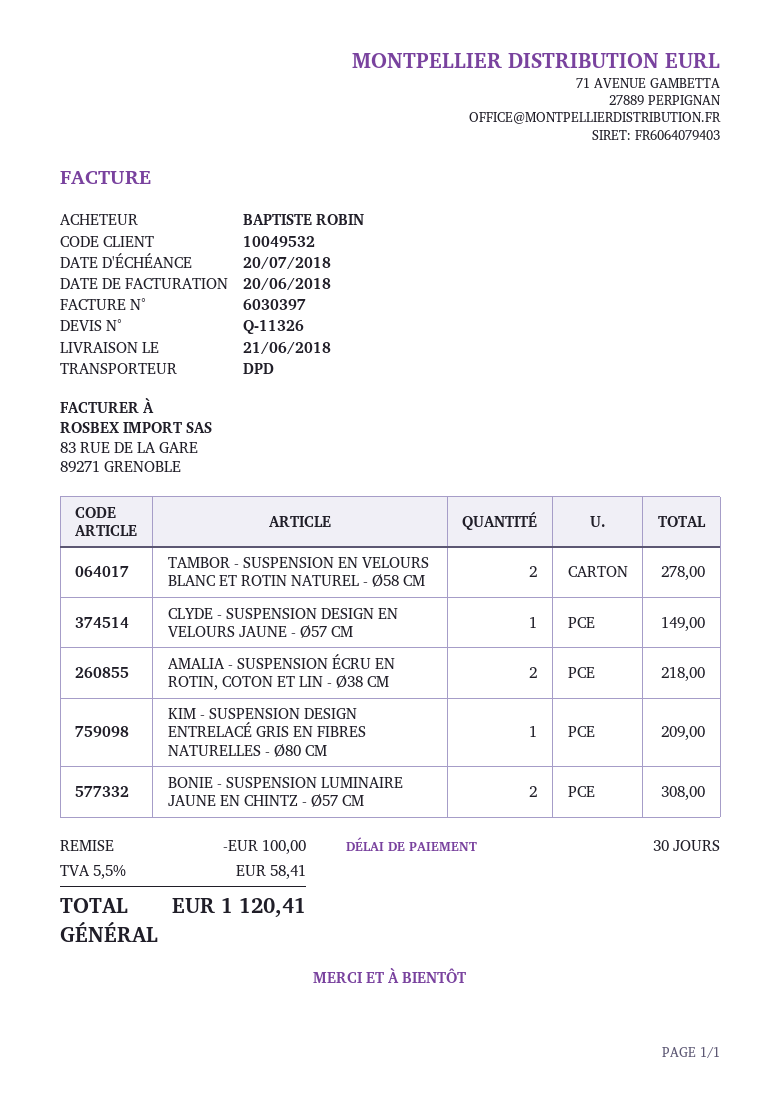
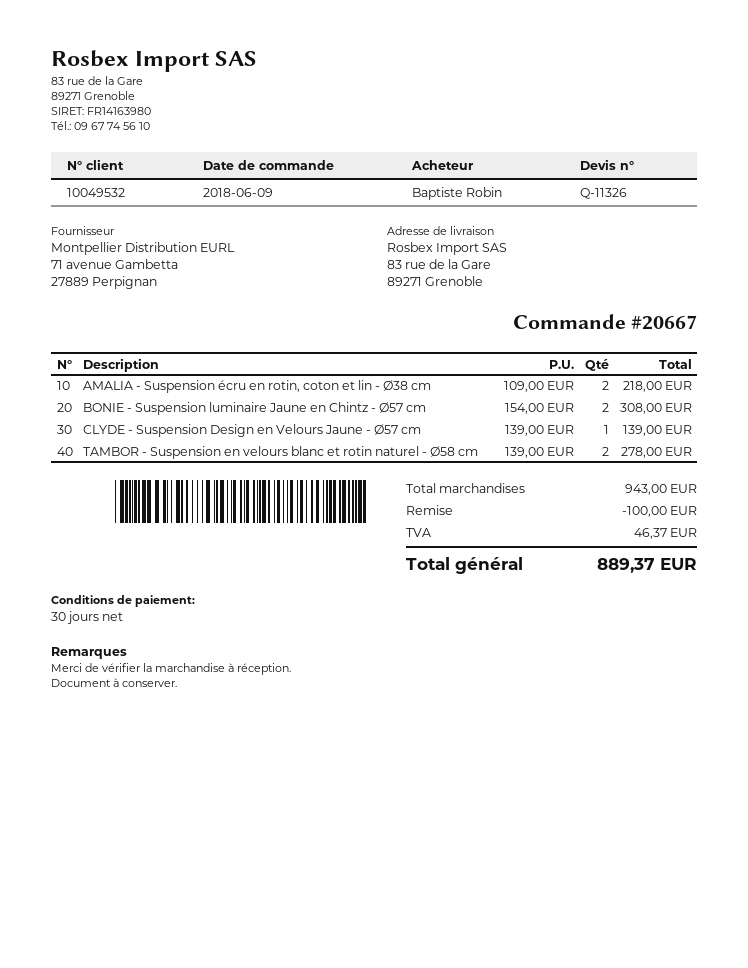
CLYDE - SUSPENSION DESIGN EN VELOURS JAUNE - Ø57 CM: 1 for 149.00 -> 1 for 139.00
KIM - SUSPENSION DESIGN ENTRELACÉ GRIS EN FIBRES NATURELLES - Ø80 CM: 1 for 209.00 -> none
tax: 58.41 -> 46.37
total: 1120.41 -> 889.37

